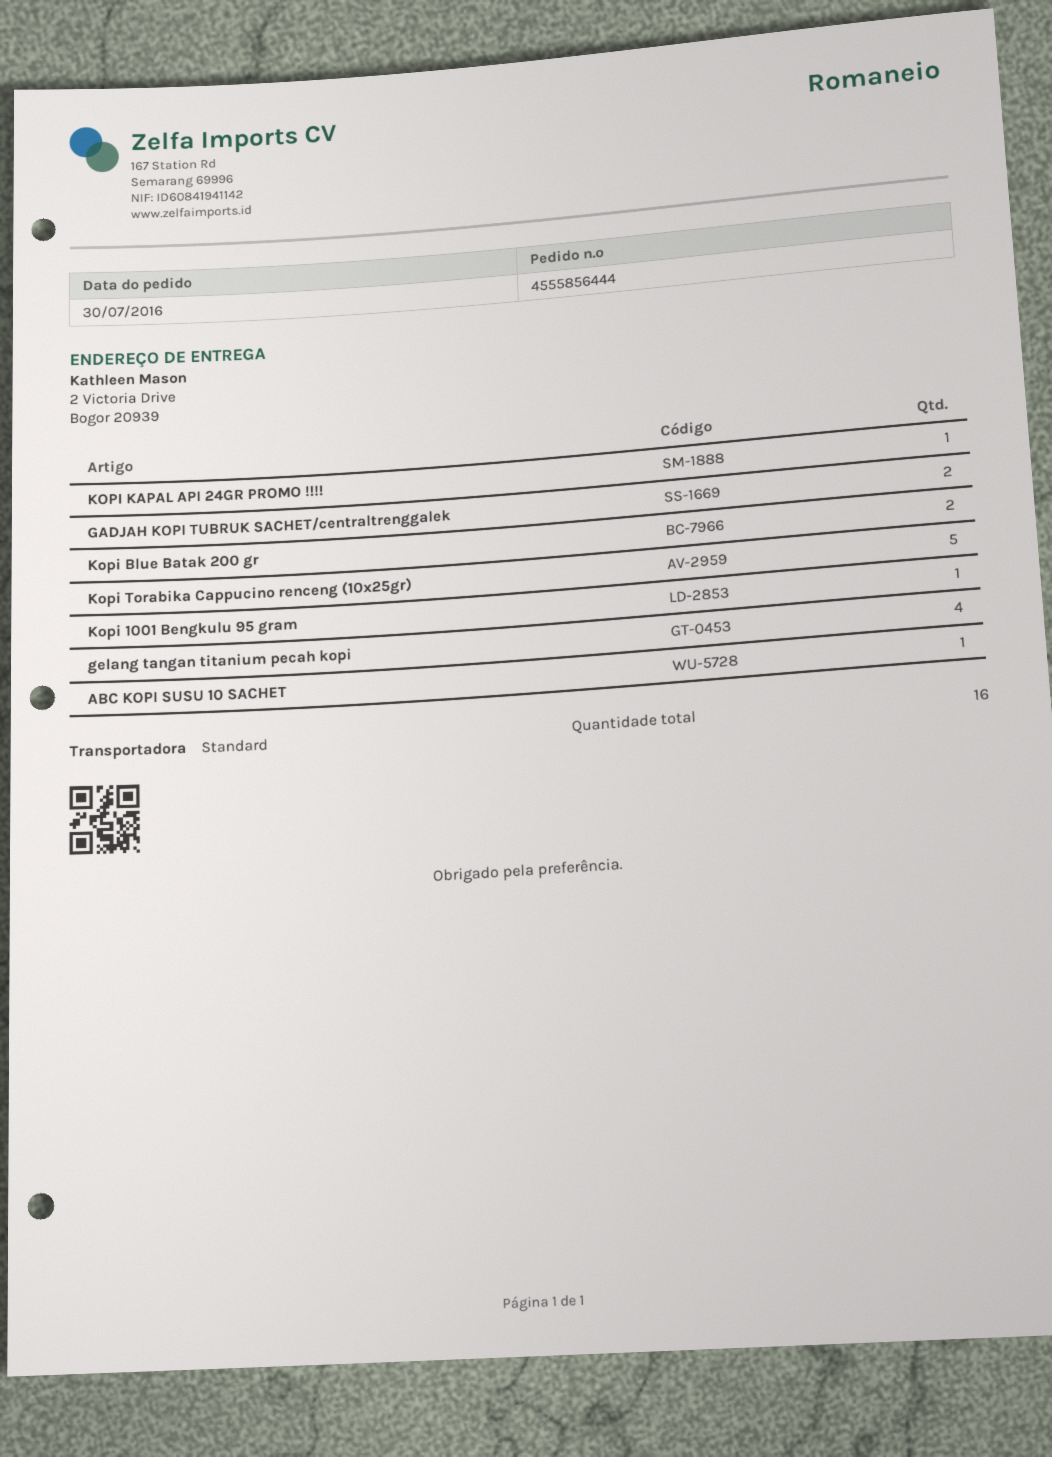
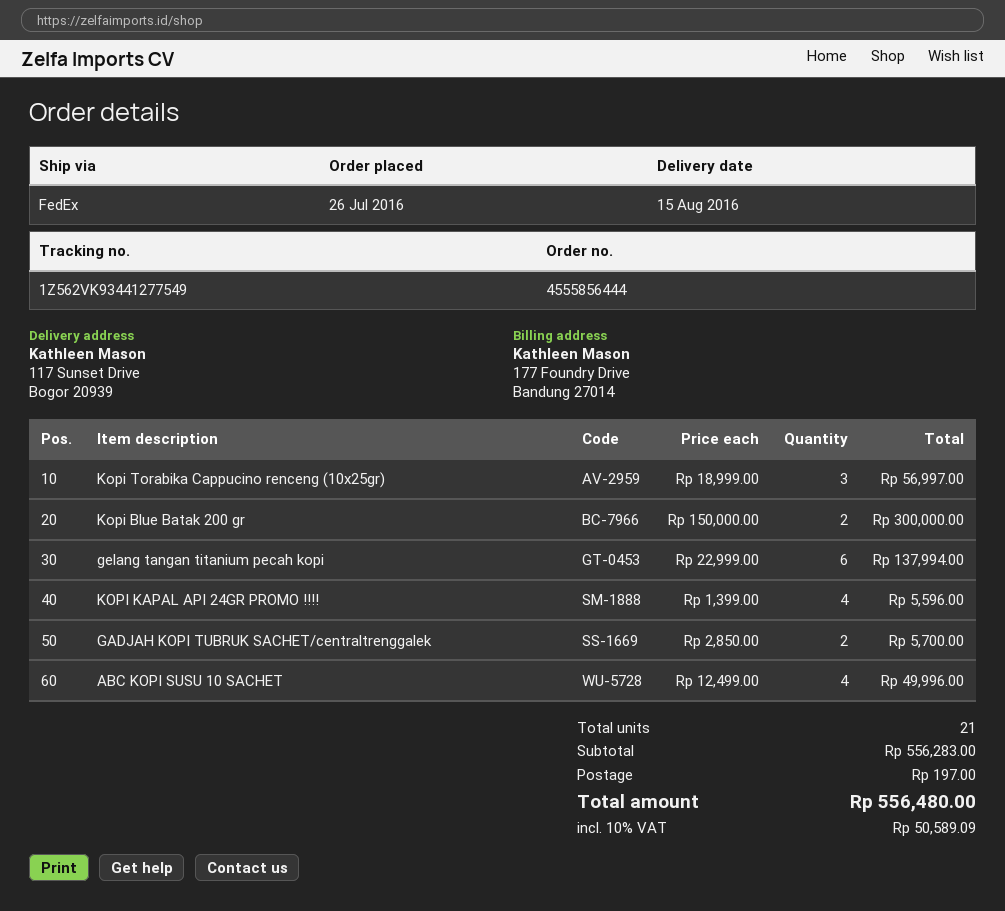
order date: 2016-07-30 -> 2016-07-26
shipping method: standard -> FedEx
ship to: 2 Victoria Drive, Bogor 20939 -> 117 Sunset Drive, Bogor 20939
KOPI KAPAL API 24GR PROMO !!!!: 1 -> 4
Kopi Torabika Cappucino renceng (10x25gr): 5 -> 3
Kopi 1001 Bengkulu 95 gram: 1 -> none
gelang tangan titanium pecah kopi: 4 -> 6
ABC KOPI SUSU 10 SACHET: 1 -> 4
total quantity: 16 -> 21

